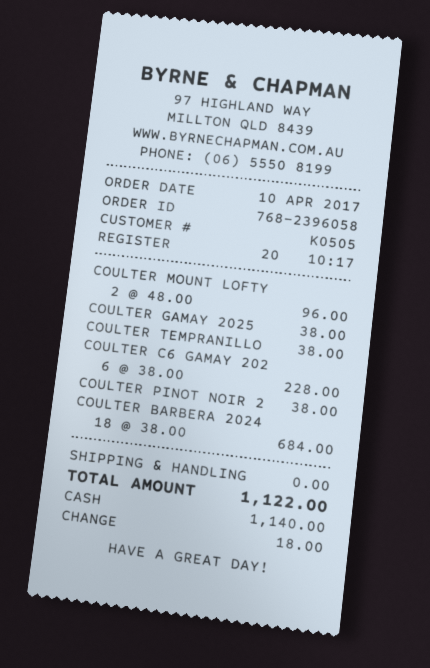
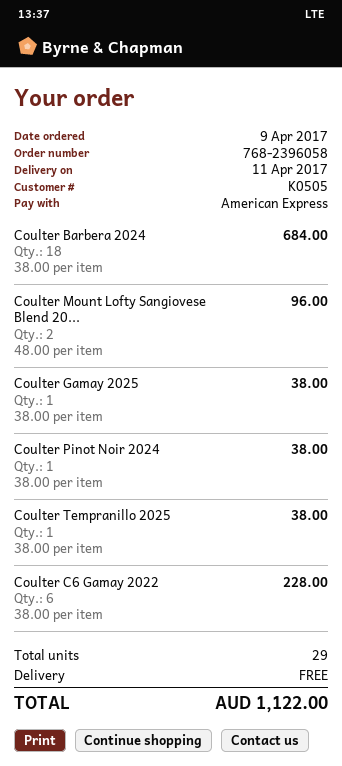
order date: 2017-04-10 -> 2017-04-09
payment method: cash -> American Express

